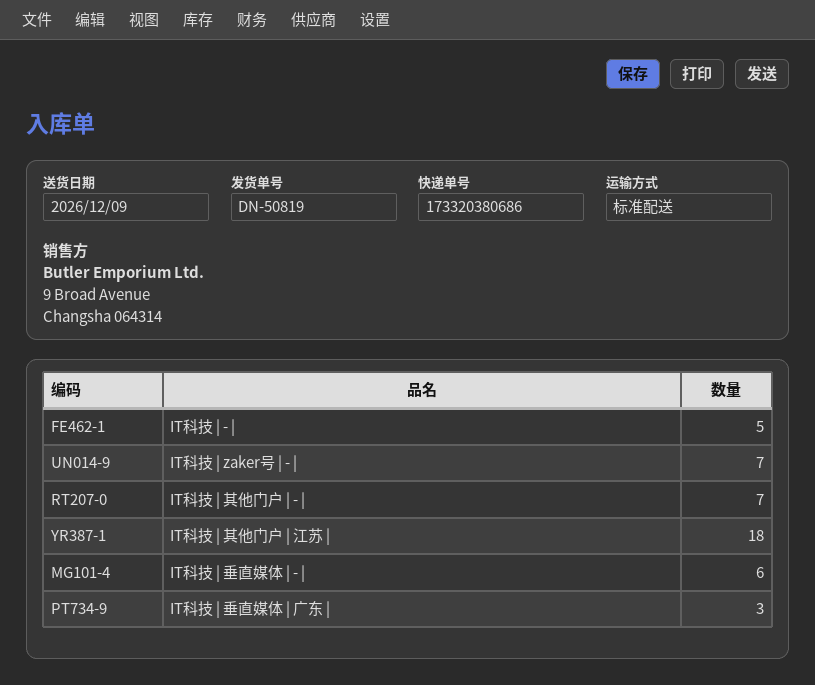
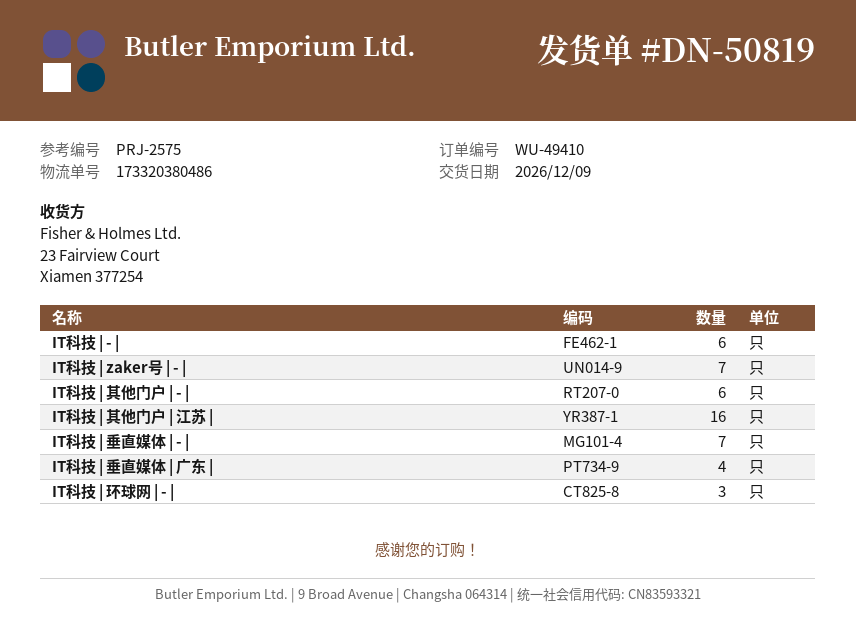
tracking number: 173320380686 -> 173320380486
IT科技 | - |: 5 -> 6
IT科技 | 其他门户 | - |: 7 -> 6
IT科技 | 其他门户 | 江苏 |: 18 -> 16
IT科技 | 垂直媒体 | - |: 6 -> 7
IT科技 | 垂直媒体 | 广东 |: 3 -> 4
IT科技 | 环球网 | - |: none -> 3

